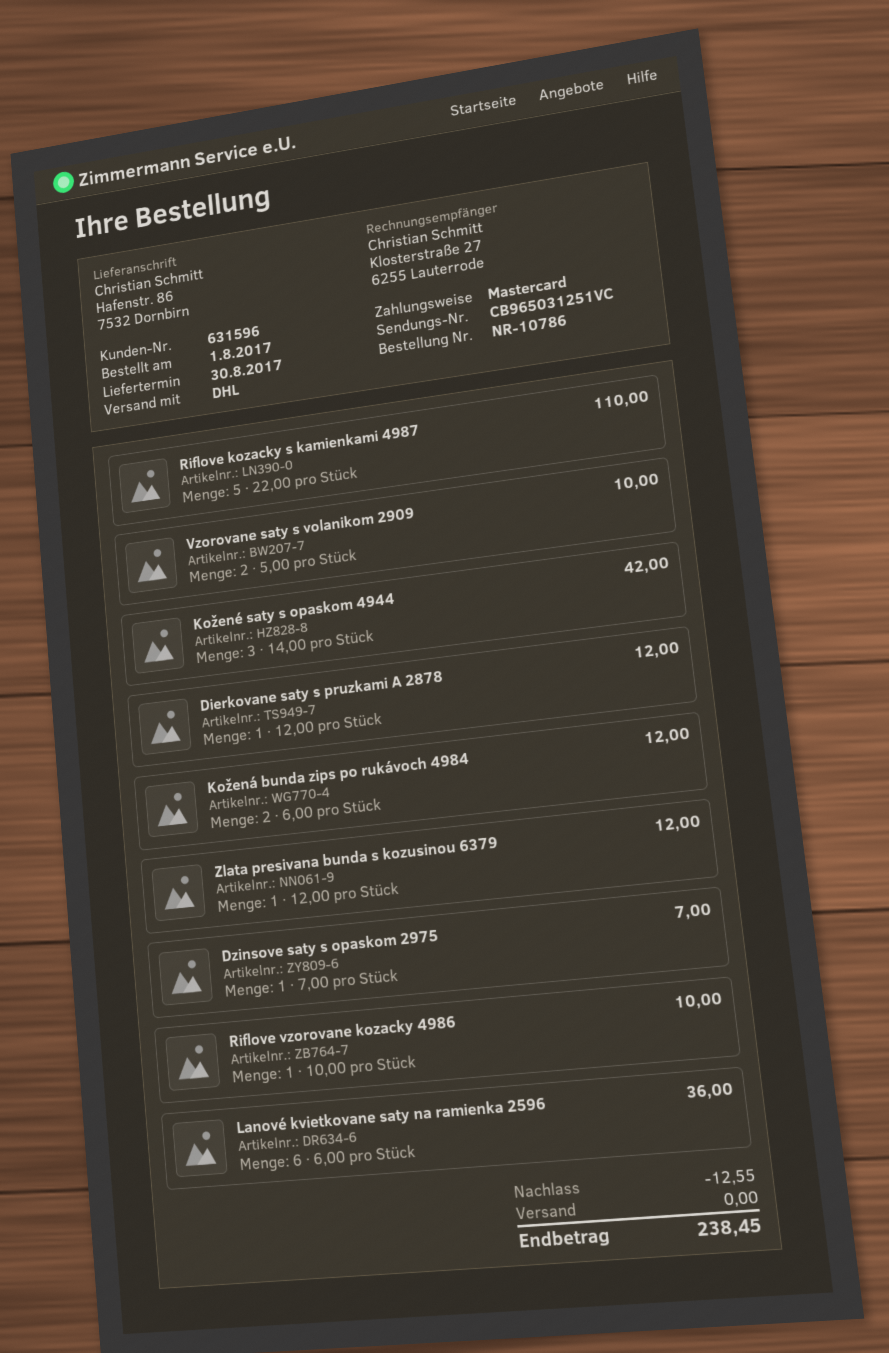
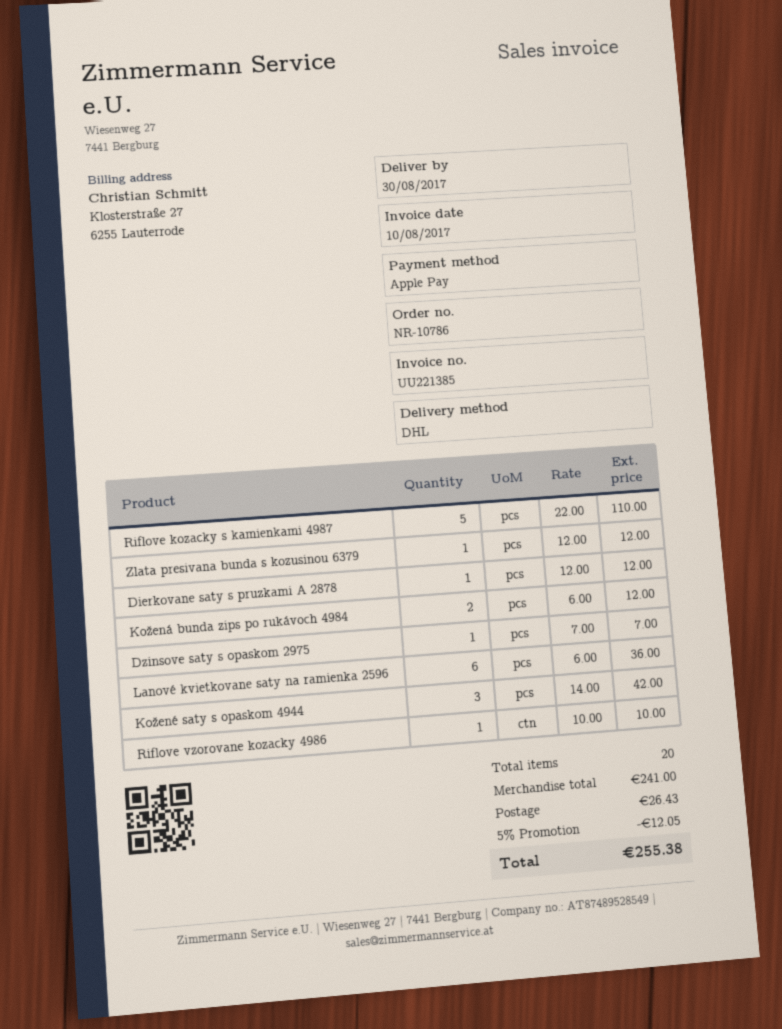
payment method: Mastercard -> Apple Pay
Vzorovane saty s volanikom 2909: 2 x 5.00 = 10.00 -> none
discount: 12.55 -> 12.05
shipping: 0.00 -> 26.43
total: 238.45 -> 255.38

